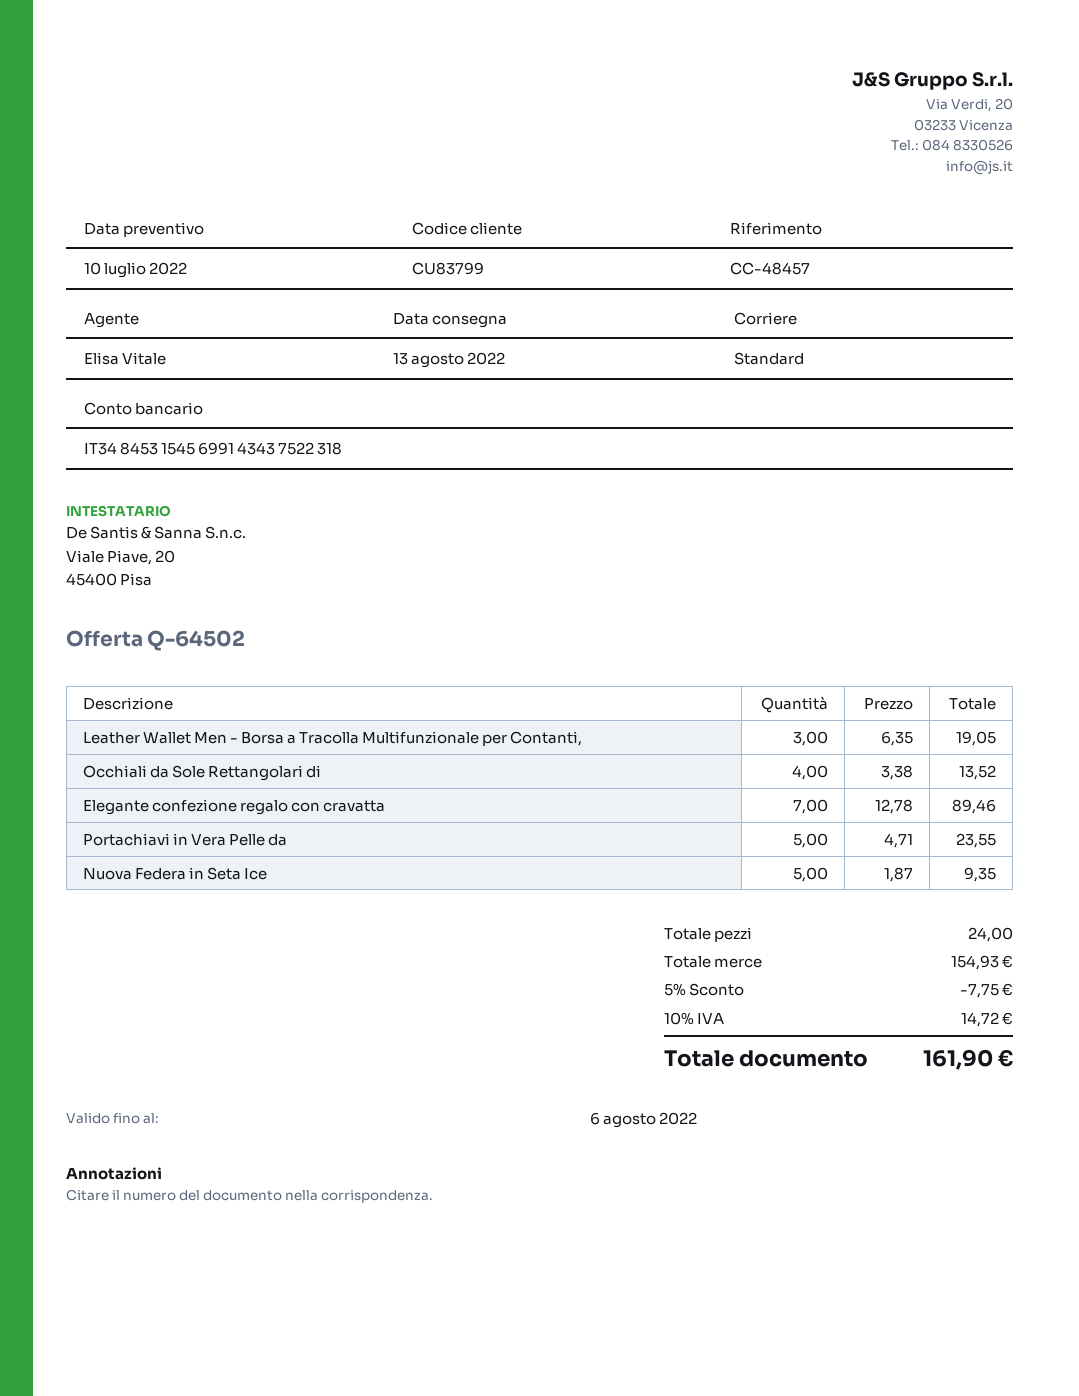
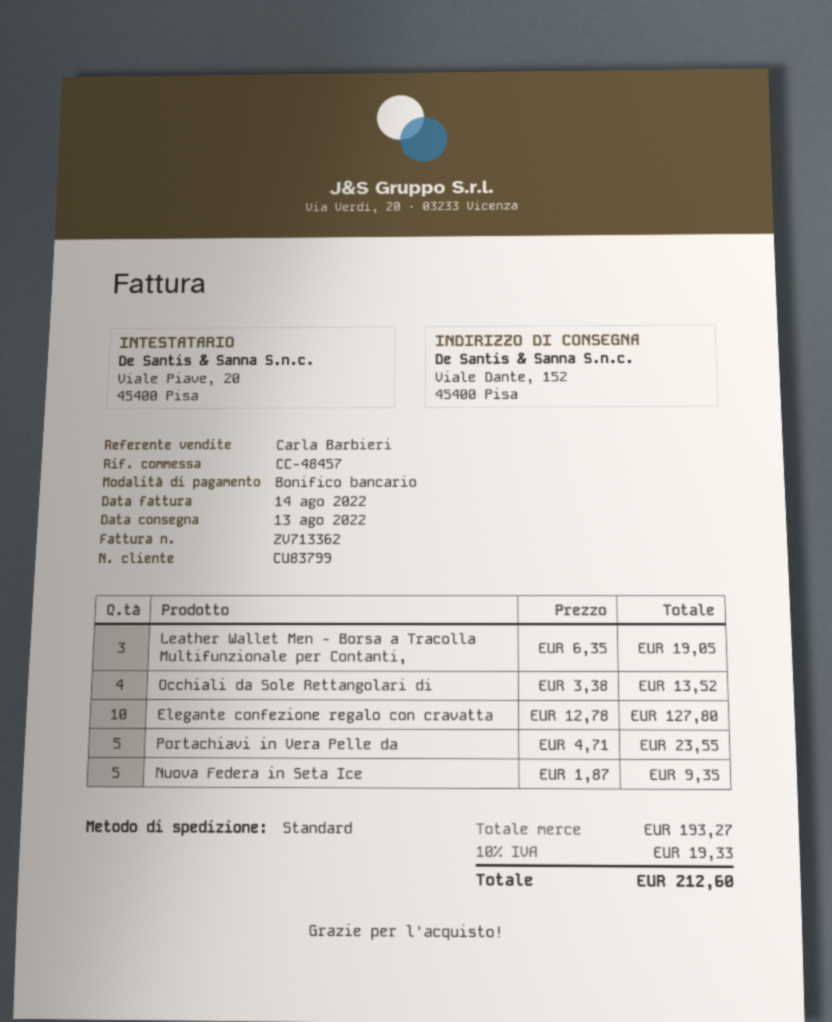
sales rep: Elisa Vitale -> Carla Barbieri
Elegante confezione regalo con cravatta: 7 x 12.78 = 89.46 -> 10 x 12.78 = 127.80
subtotal: 154.93 -> 193.27
discount: 5% = 7.75 -> none
tax: 10% = 14.72 -> 10% = 19.33
total: 161.90 -> 212.60

